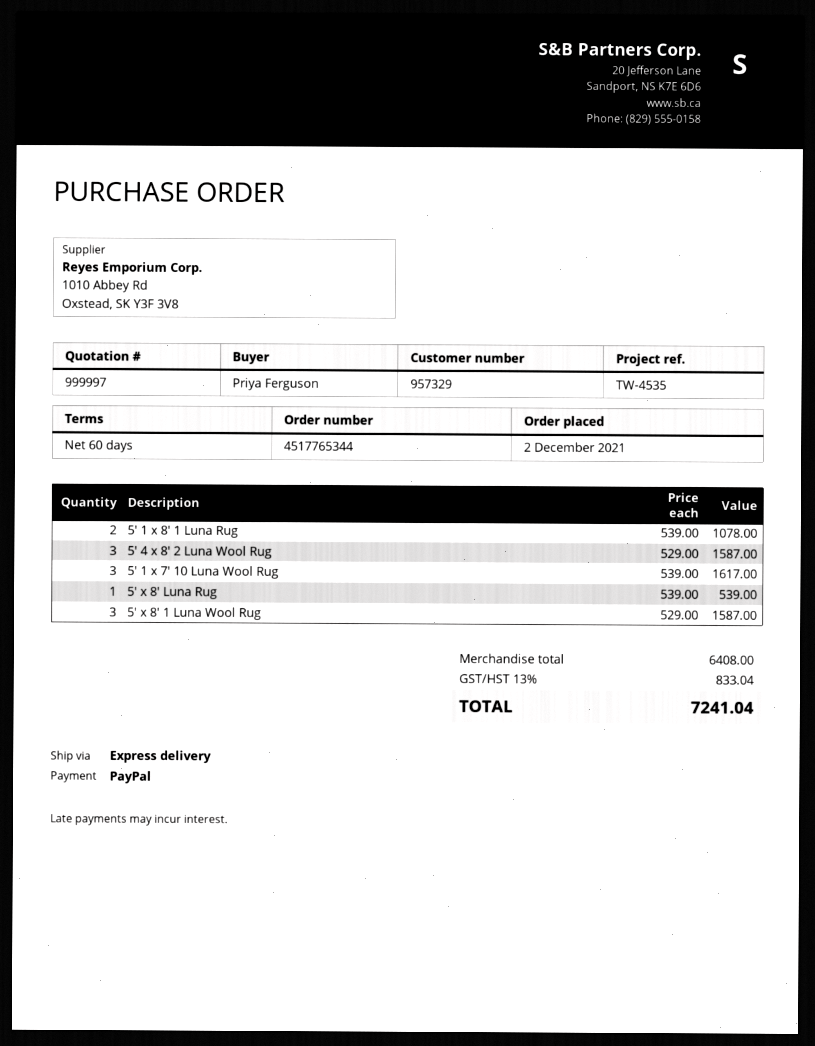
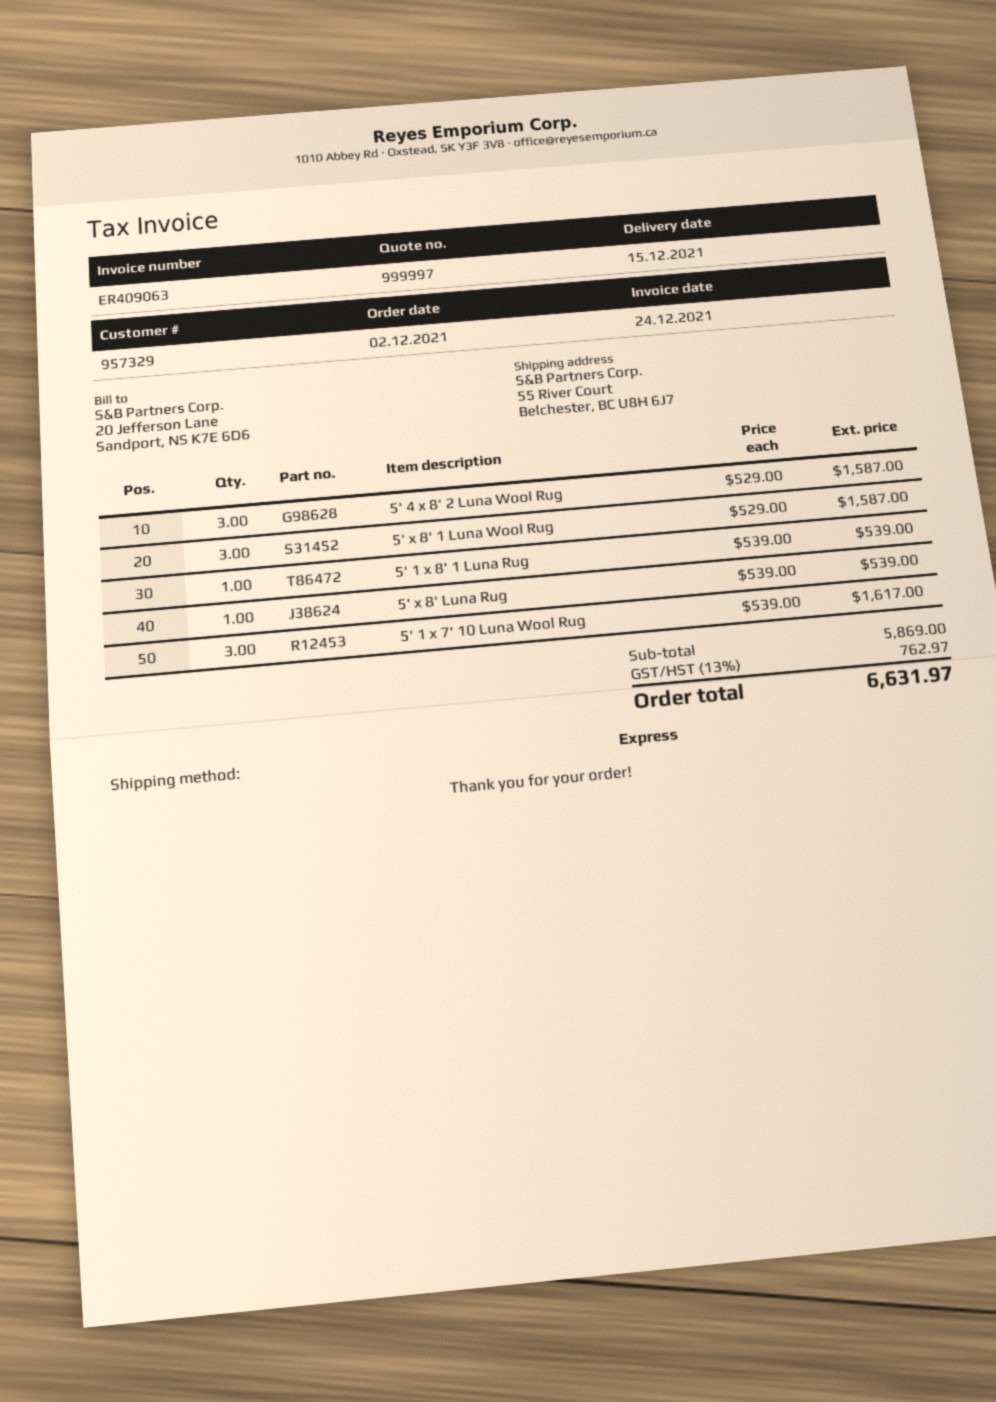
5' 1 x 8' 1 Luna Rug: 2 x 539.00 = 1078.00 -> 1 x 539.00 = 539.00
subtotal: 6408.00 -> 5869.00
tax: 13% = 833.04 -> 13% = 762.97
total: 7241.04 -> 6631.97

